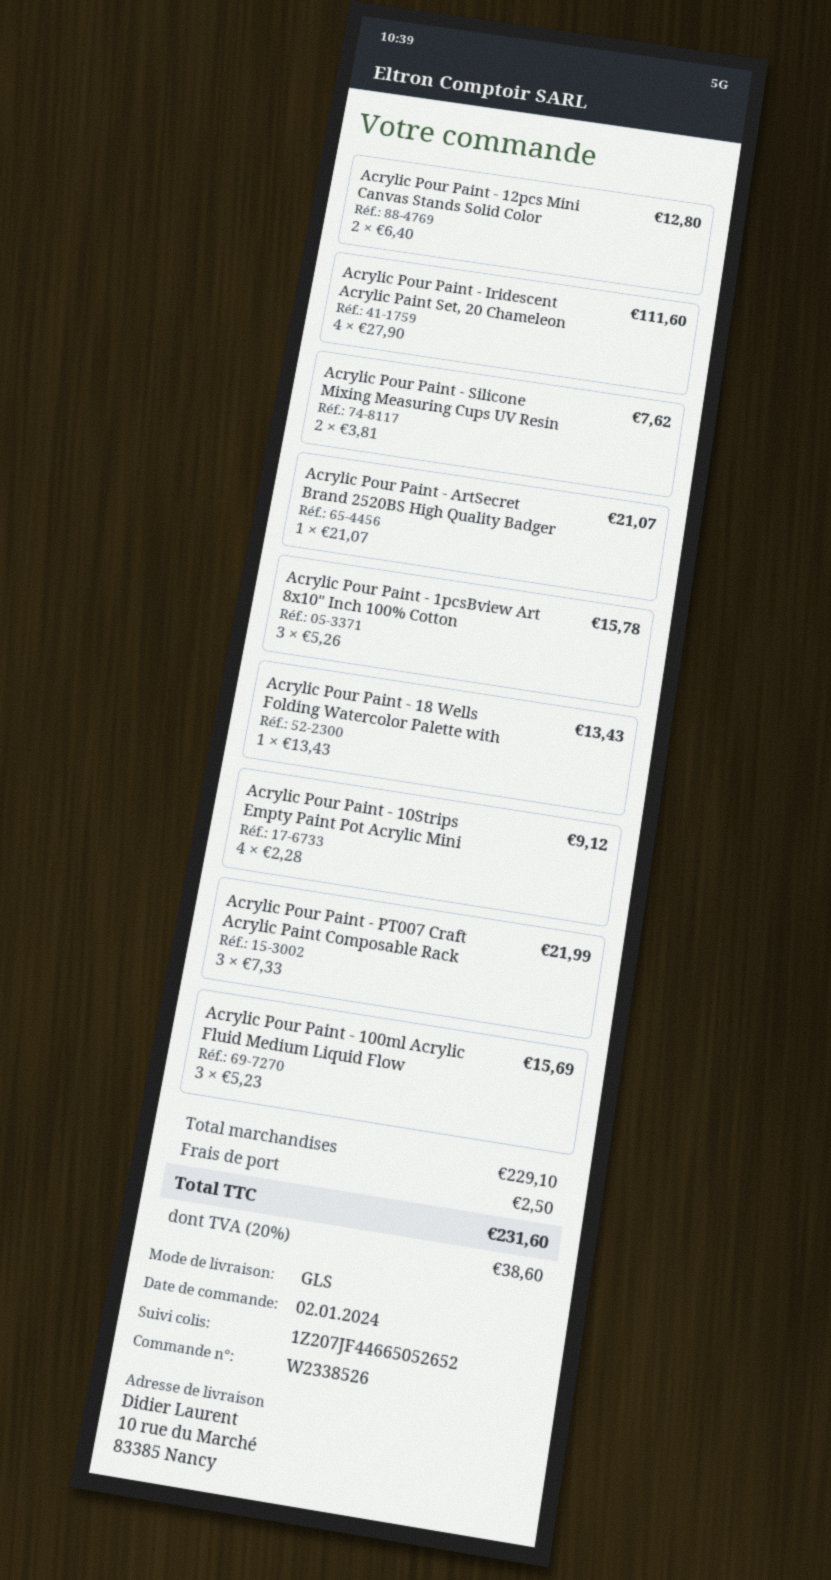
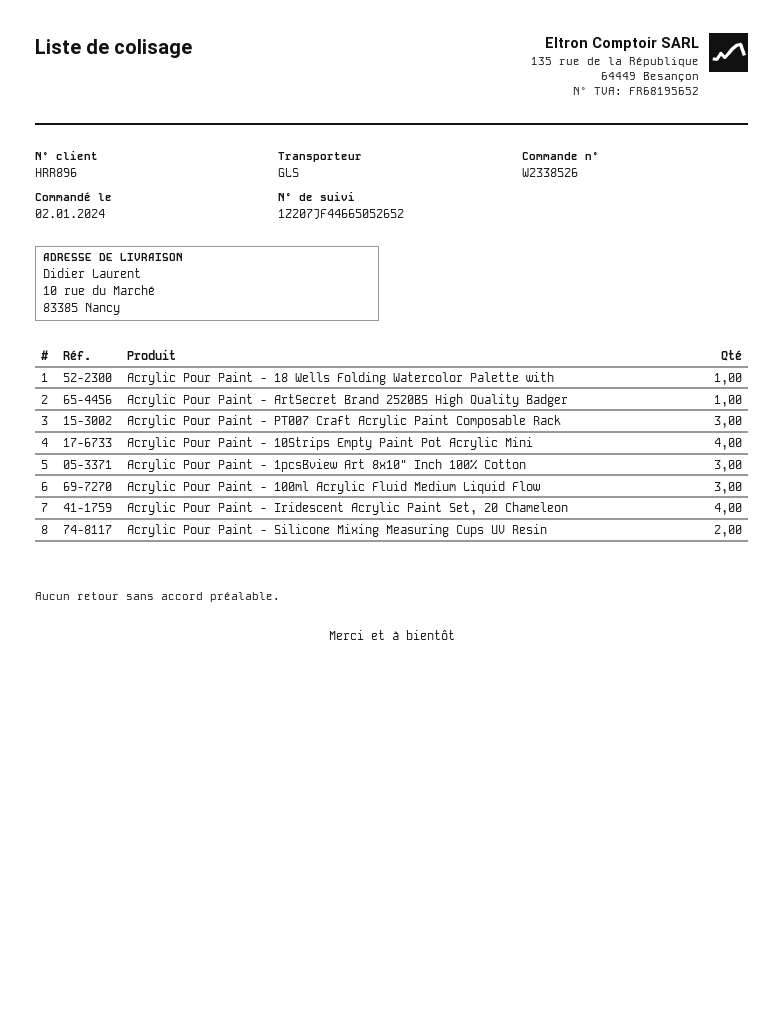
Acrylic Pour Paint - 12pcs Mini Canvas Stands Solid Color: 2 -> none

